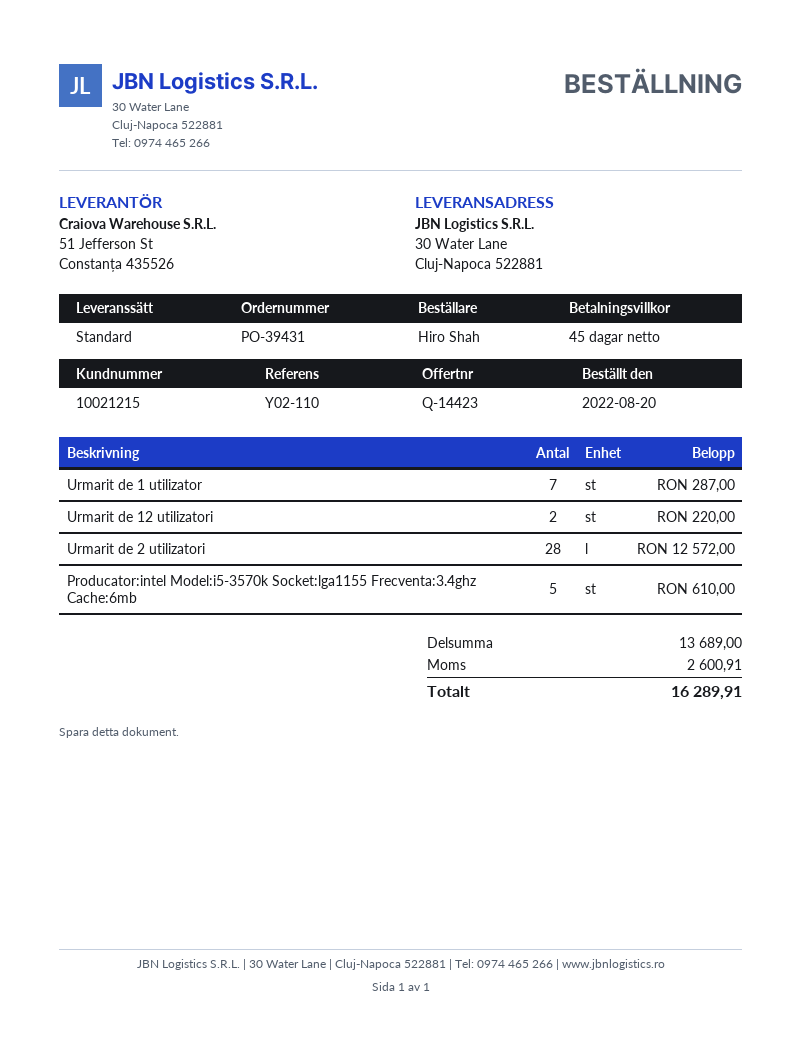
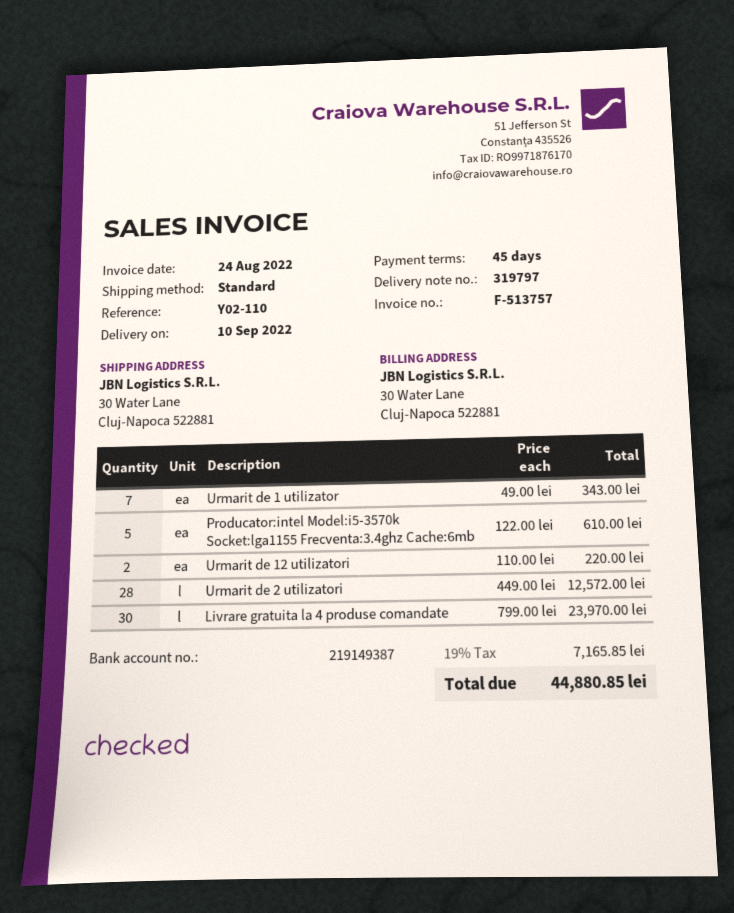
Urmarit de 1 utilizator: 7 for 287.00 -> 7 for 343.00
Livrare gratuita la 4 produse comandate: none -> 30 for 23970.00
tax: 2600.91 -> 7165.85
total: 16289.91 -> 44880.85

